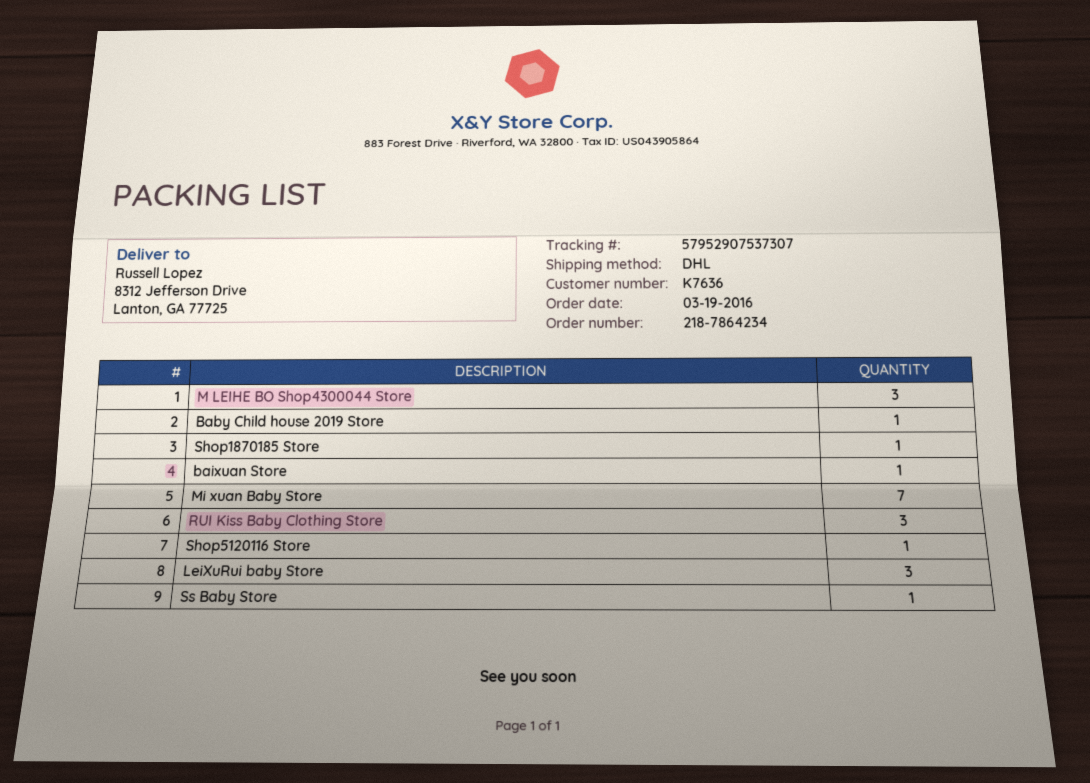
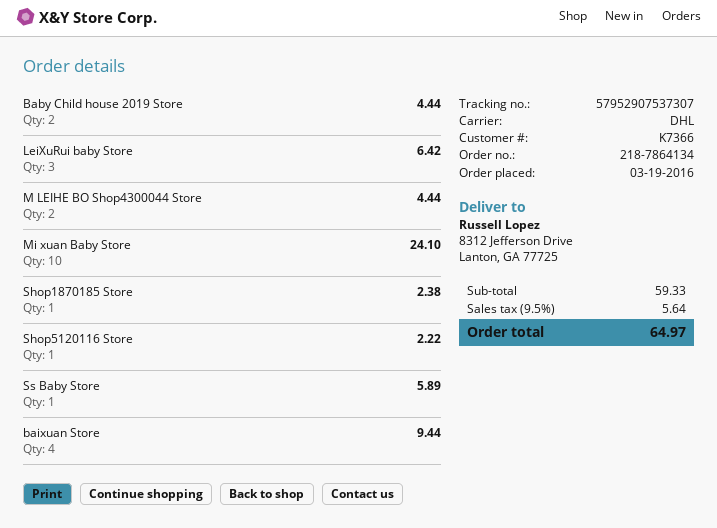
order number: 218-7864234 -> 218-7864134
customer number: K7636 -> K7366
M LEIHE BO Shop4300044 Store: 3 -> 2
Baby Child house 2019 Store: 1 -> 2
baixuan Store: 1 -> 4
Mi xuan Baby Store: 7 -> 10
RUI Kiss Baby Clothing Store: 3 -> none

